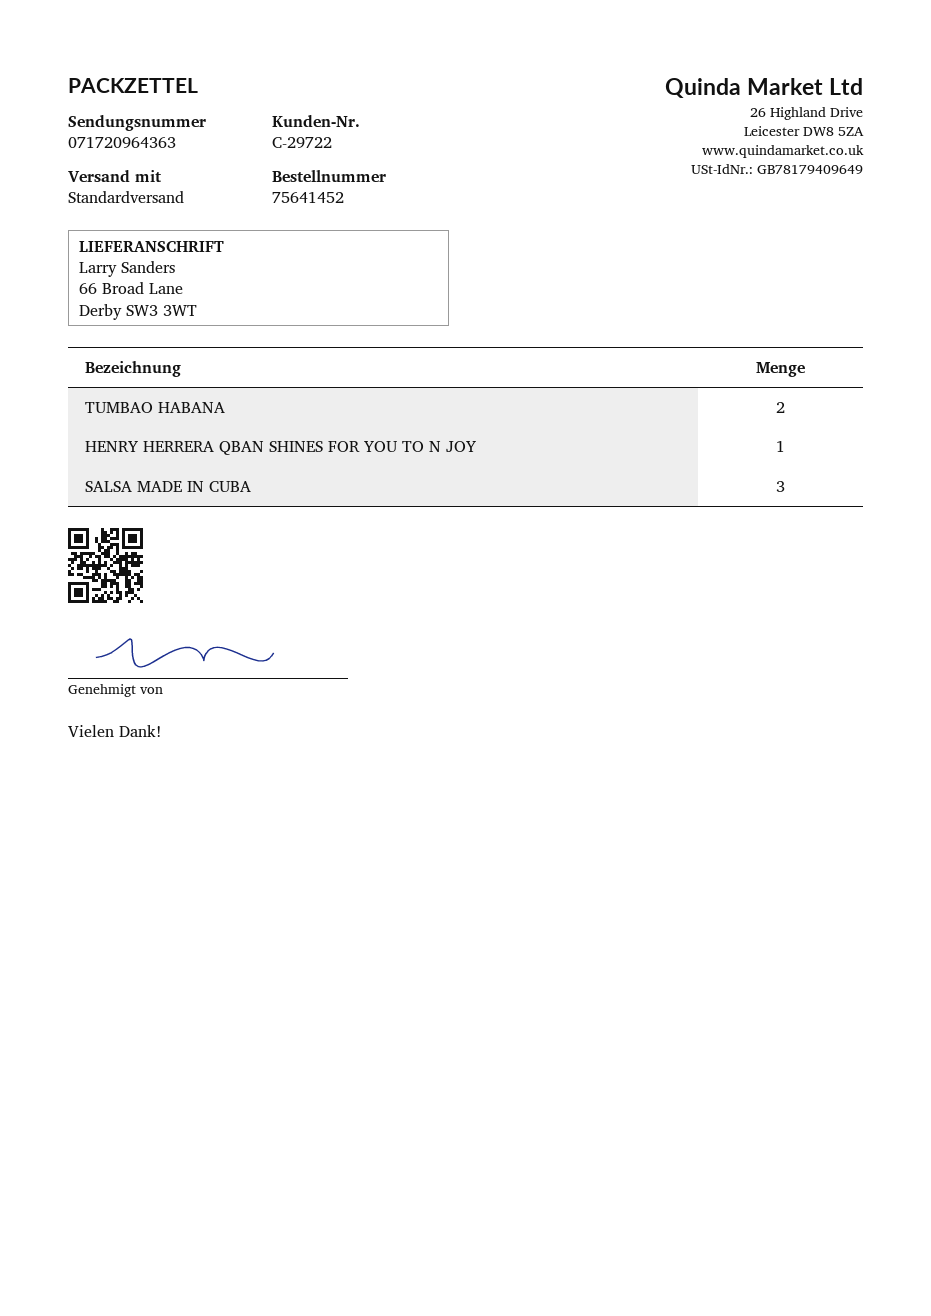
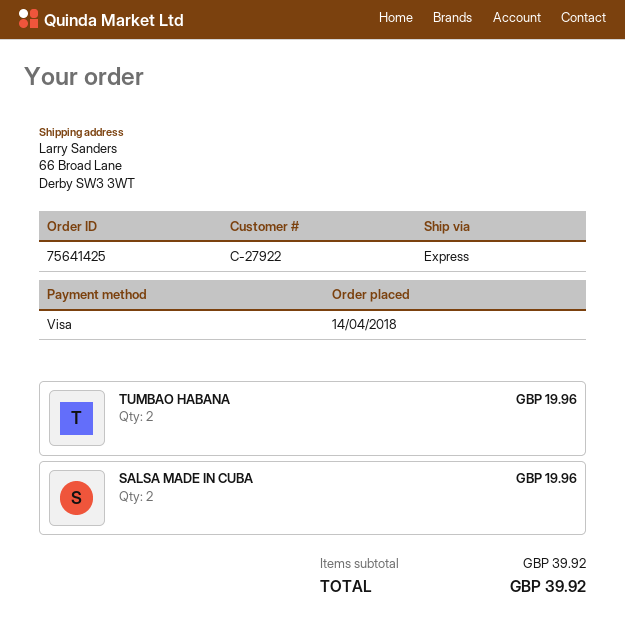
order number: 75641452 -> 75641425
customer number: C-29722 -> C-27922
shipping method: standard -> express
HENRY HERRERA QBAN SHINES FOR YOU TO N JOY: 1 -> none
SALSA MADE IN CUBA: 3 -> 2

